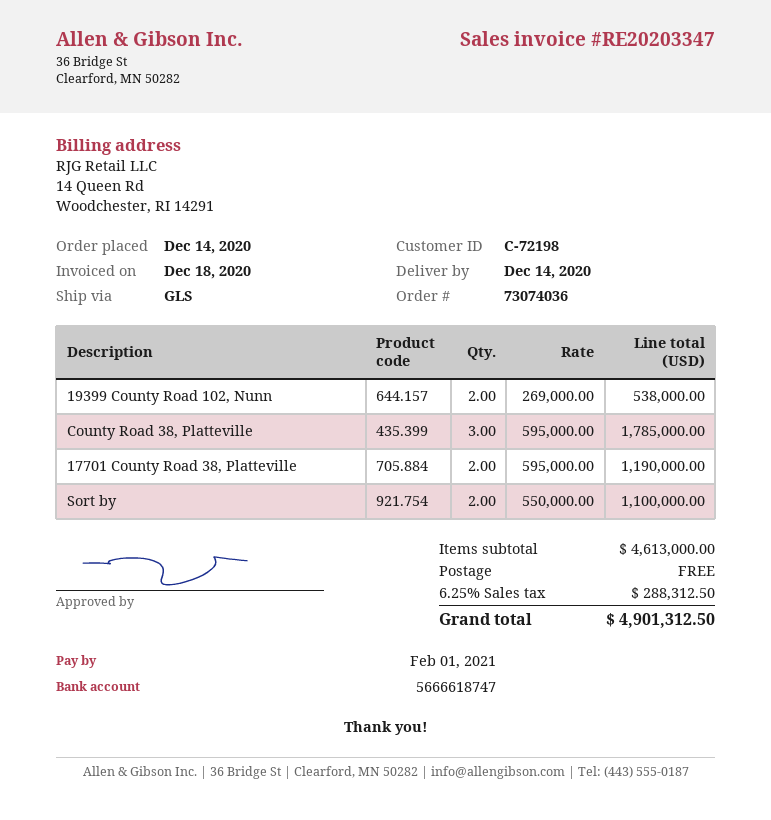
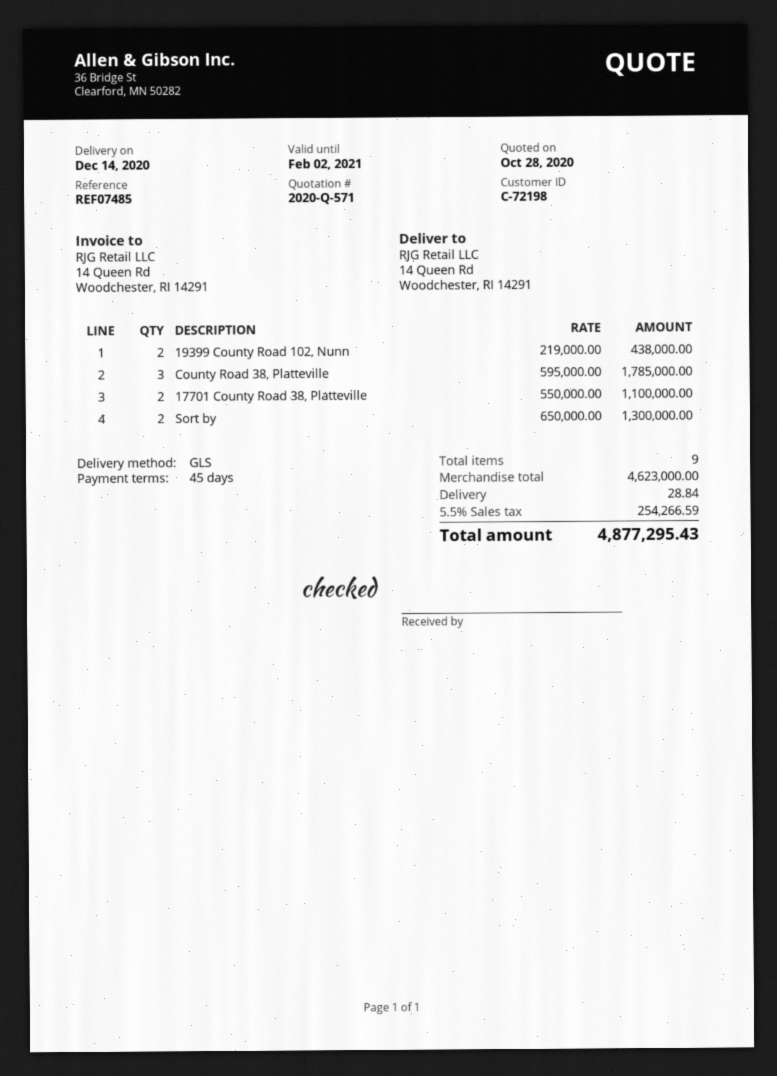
19399 County Road 102, Nunn: 2 x 269000.00 = 538000.00 -> 2 x 219000.00 = 438000.00
17701 County Road 38, Platteville: 2 x 595000.00 = 1190000.00 -> 2 x 550000.00 = 1100000.00
Sort by: 2 x 550000.00 = 1100000.00 -> 2 x 650000.00 = 1300000.00
subtotal: 4613000.00 -> 4623000.00
shipping: 0.00 -> 28.84
tax: 6.25% = 288312.50 -> 5.5% = 254266.59
total: 4901312.50 -> 4877295.43

